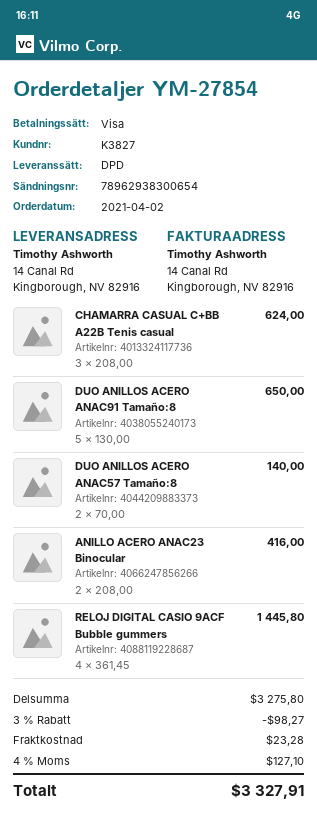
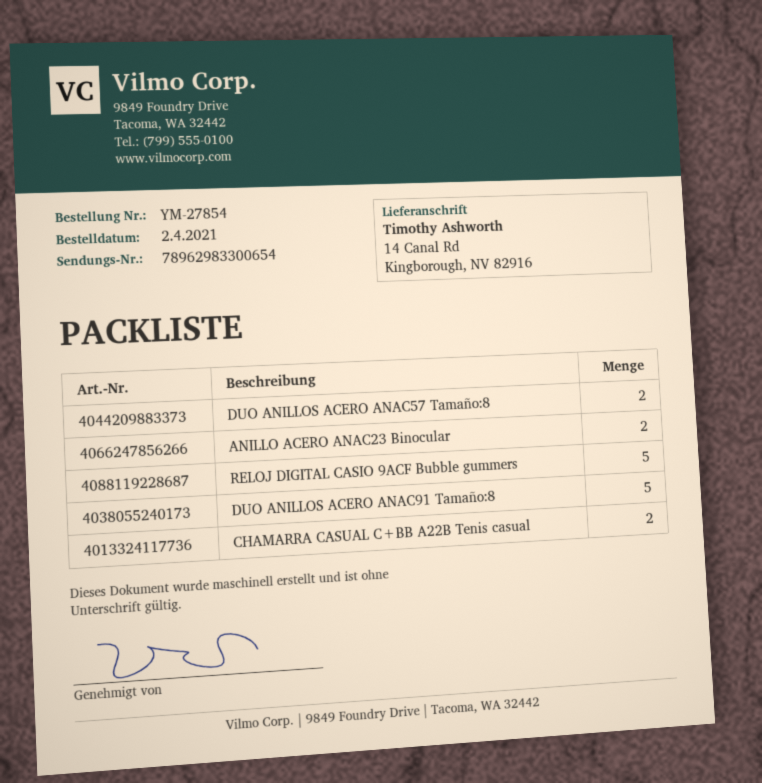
tracking number: 78962938300654 -> 78962983300654
CHAMARRA CASUAL C+BB A22B Tenis casual: 3 -> 2
RELOJ DIGITAL CASIO 9ACF Bubble gummers: 4 -> 5

